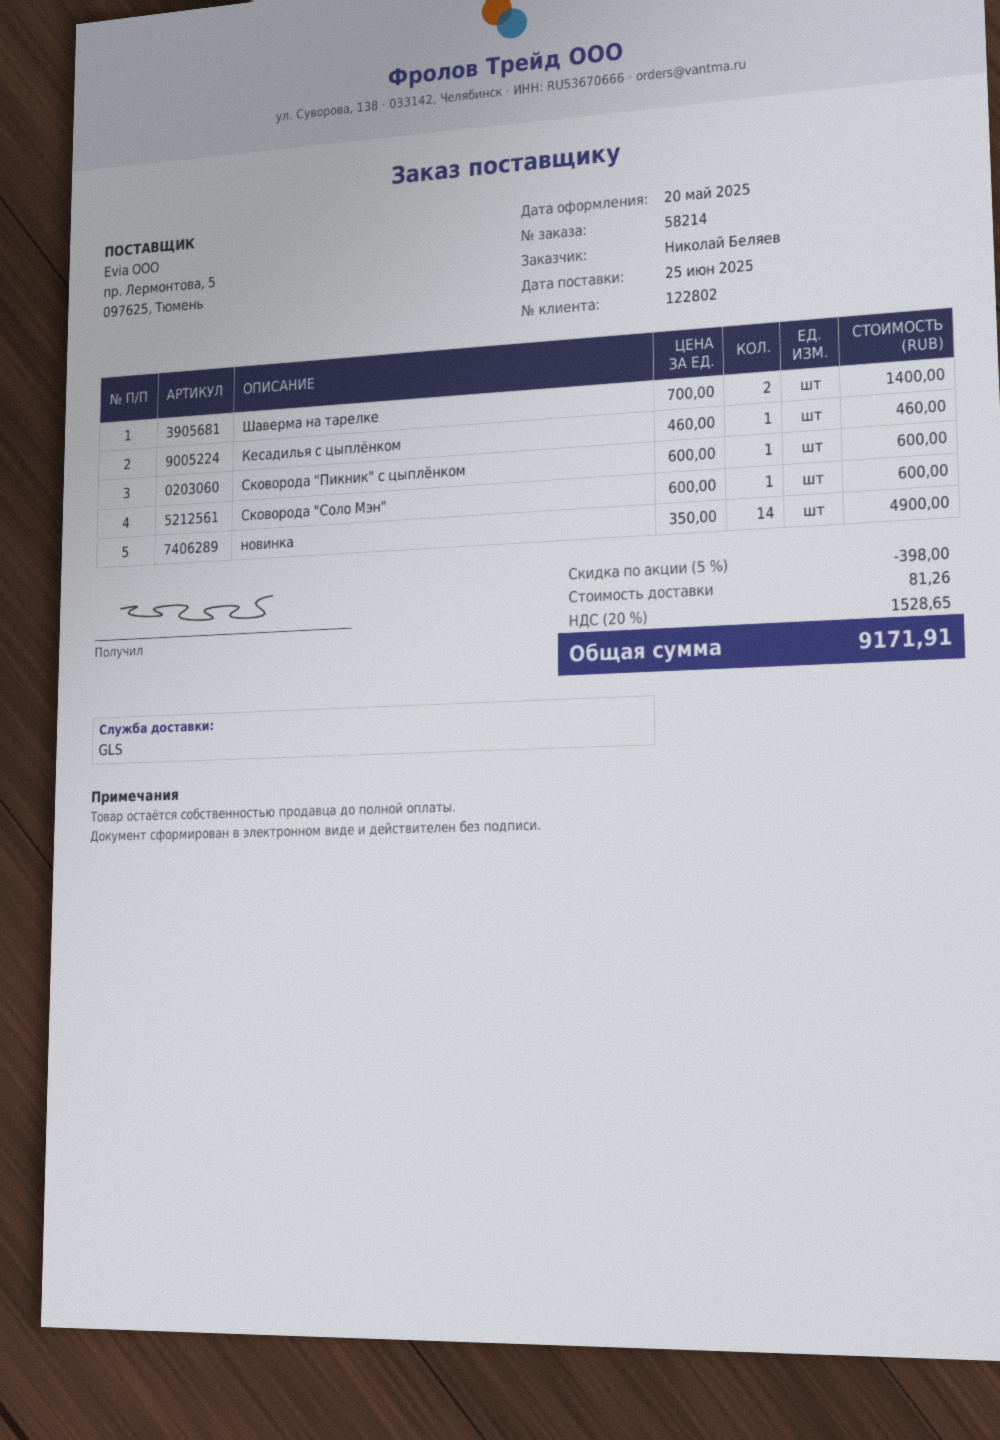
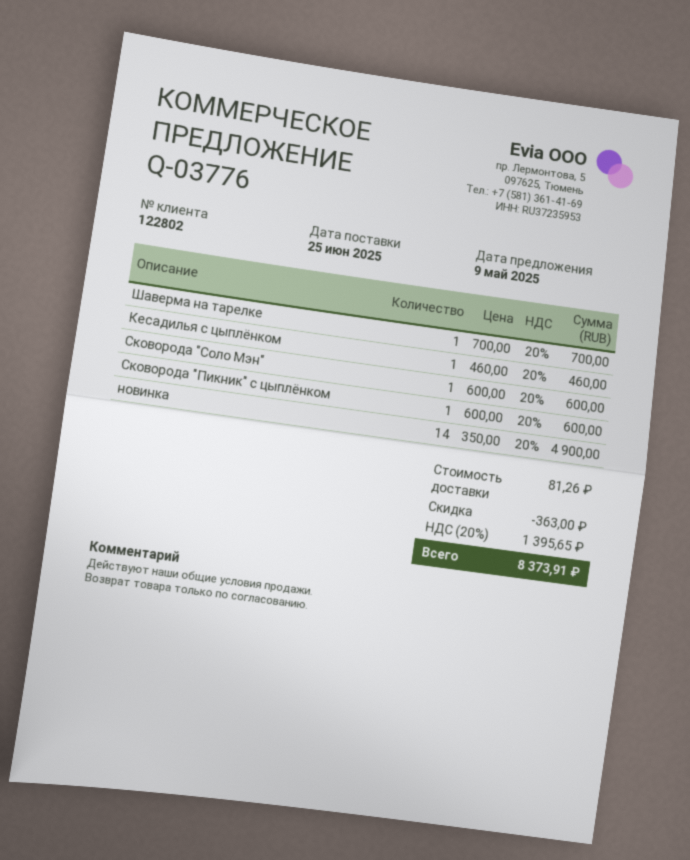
Шаверма на тарелке: 2 x 700.00 = 1400.00 -> 1 x 700.00 = 700.00
discount: 398.00 -> 363.00
tax: 20% = 1528.65 -> 20% = 1395.65
total: 9171.91 -> 8373.91

